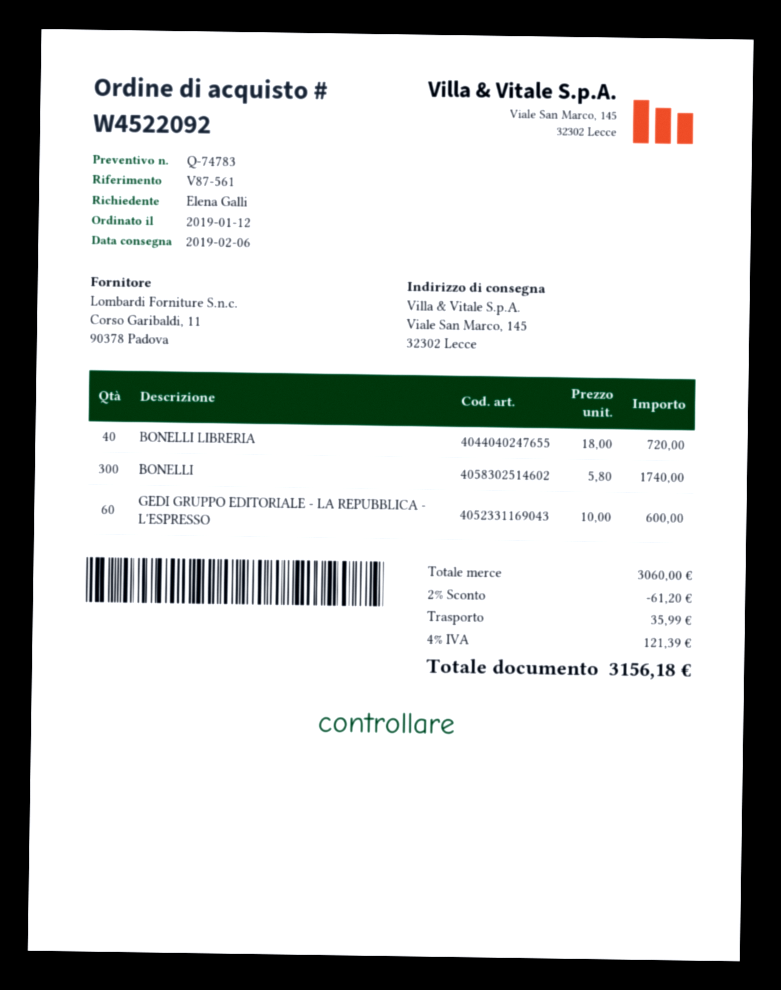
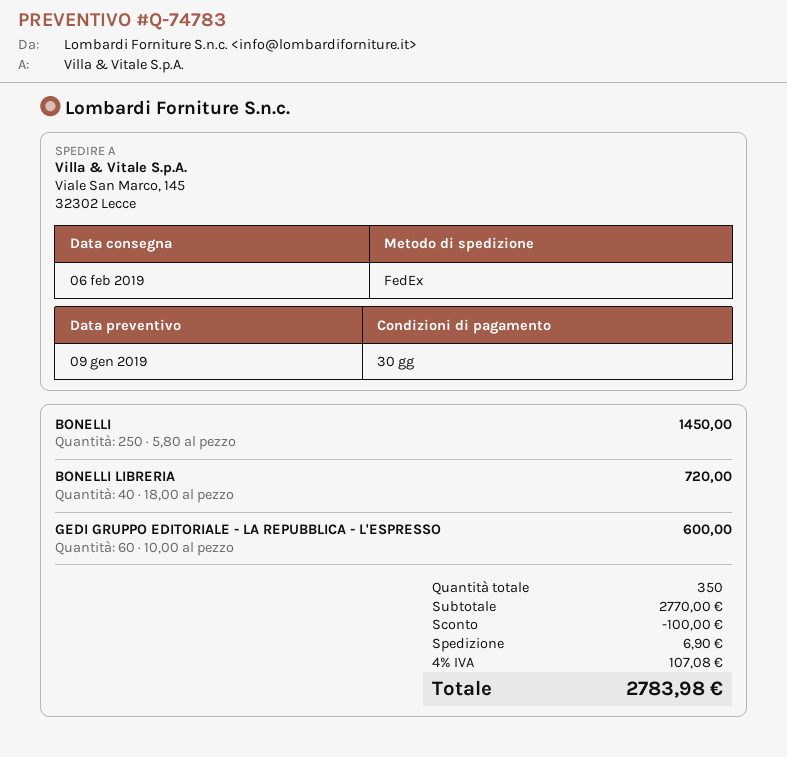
BONELLI: 300 x 5.80 = 1740.00 -> 250 x 5.80 = 1450.00
subtotal: 3060.00 -> 2770.00
discount: 61.20 -> 100.00
shipping: 35.99 -> 6.90
tax: 4% = 121.39 -> 4% = 107.08
total: 3156.18 -> 2783.98

